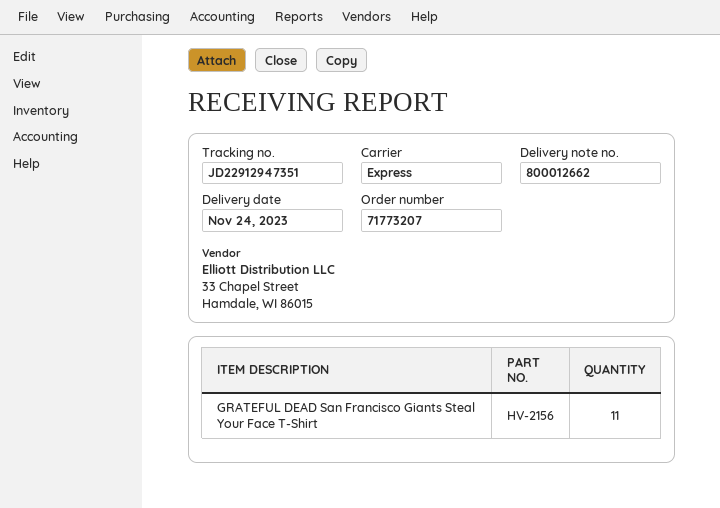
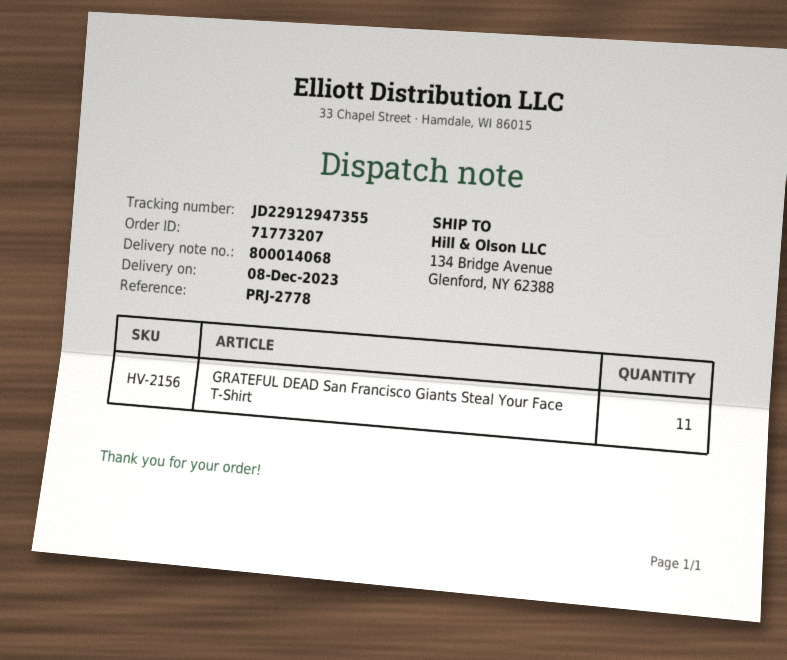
delivery note number: 800012662 -> 800014068
delivery date: 2023-11-24 -> 2023-12-08
tracking number: JD22912947351 -> JD22912947355

